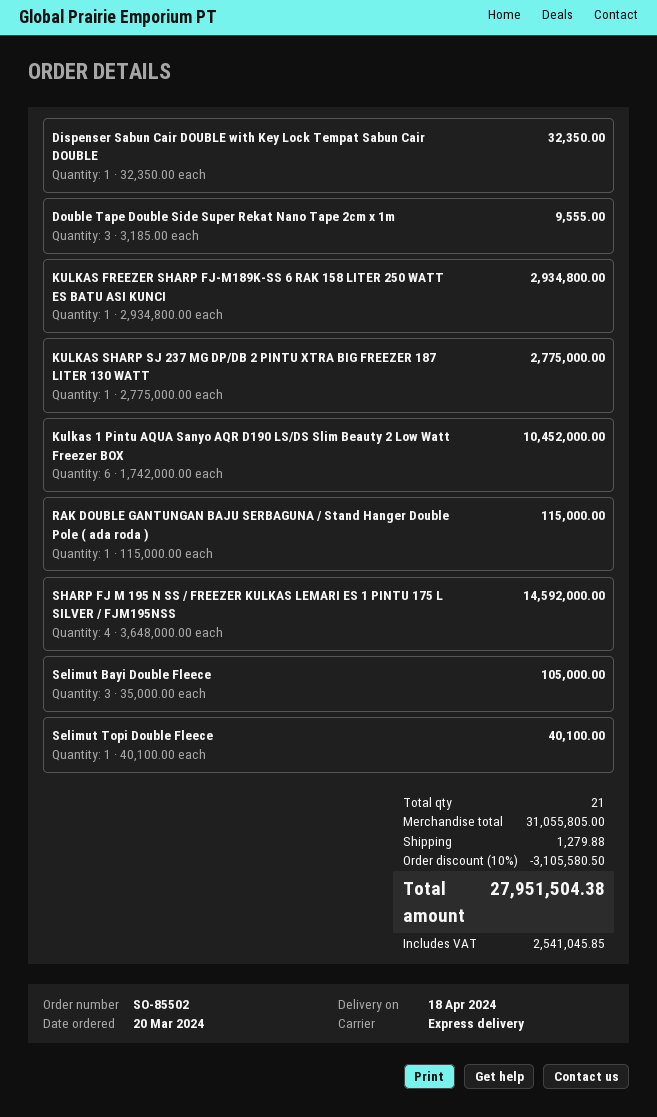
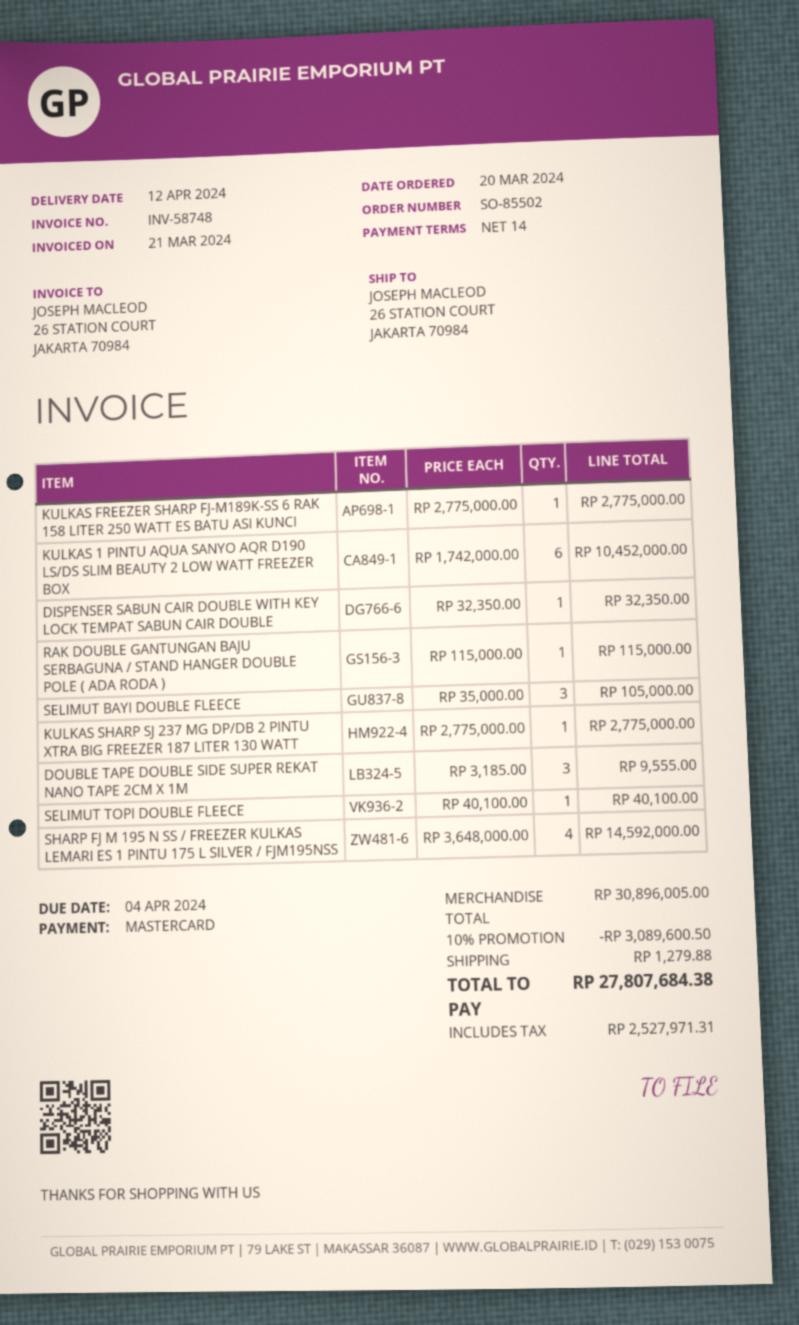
delivery date: 2024-04-18 -> 2024-04-12
KULKAS FREEZER SHARP FJ-M189K-SS 6 RAK 158 LITER 250 WATT ES BATU ASI KUNCI: 1 x 2934800.00 = 2934800.00 -> 1 x 2775000.00 = 2775000.00
subtotal: 31055805.00 -> 30896005.00
discount: 10% = 3105580.50 -> 10% = 3089600.50
tax: 2541045.85 -> 2527971.31
total: 27951504.38 -> 27807684.38

